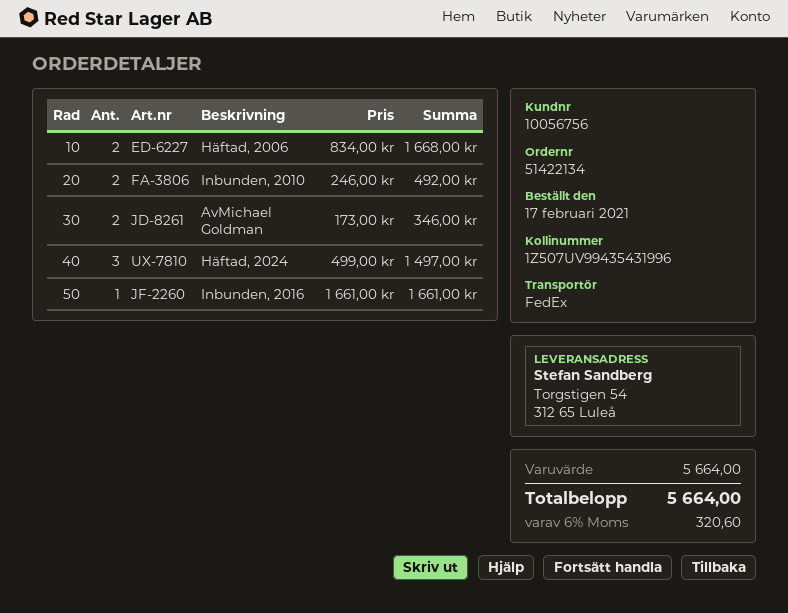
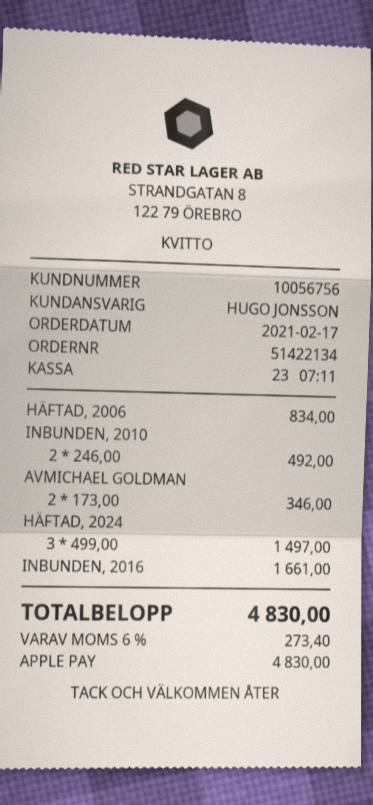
Häftad, 2006: 2 x 834.00 = 1668.00 -> 1 x 834.00 = 834.00
tax: 6% = 320.60 -> 6% = 273.40
total: 5664.00 -> 4830.00

